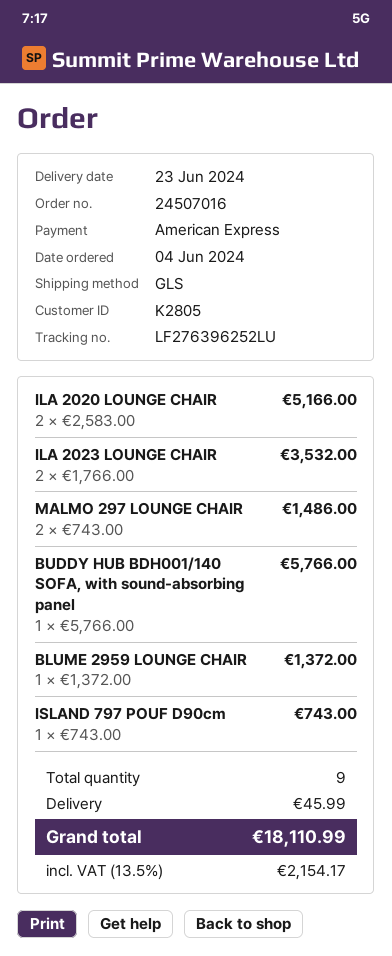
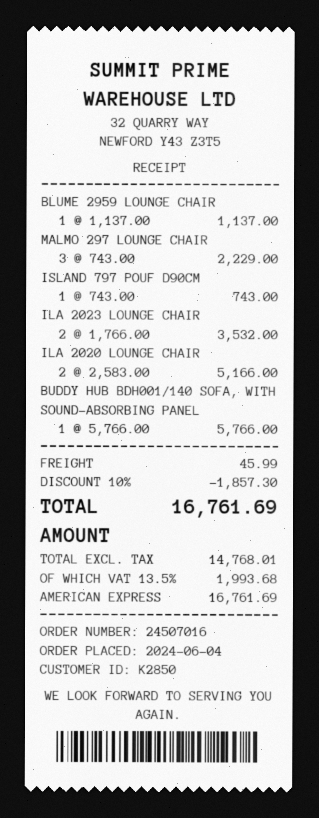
customer number: K2805 -> K2850
MALMO 297 LOUNGE CHAIR: 2 x 743.00 = 1486.00 -> 3 x 743.00 = 2229.00
BLUME 2959 LOUNGE CHAIR: 1 x 1372.00 = 1372.00 -> 1 x 1137.00 = 1137.00
discount: none -> 10% = 1857.30
tax: 13.5% = 2154.17 -> 13.5% = 1993.68
total: 18110.99 -> 16761.69

